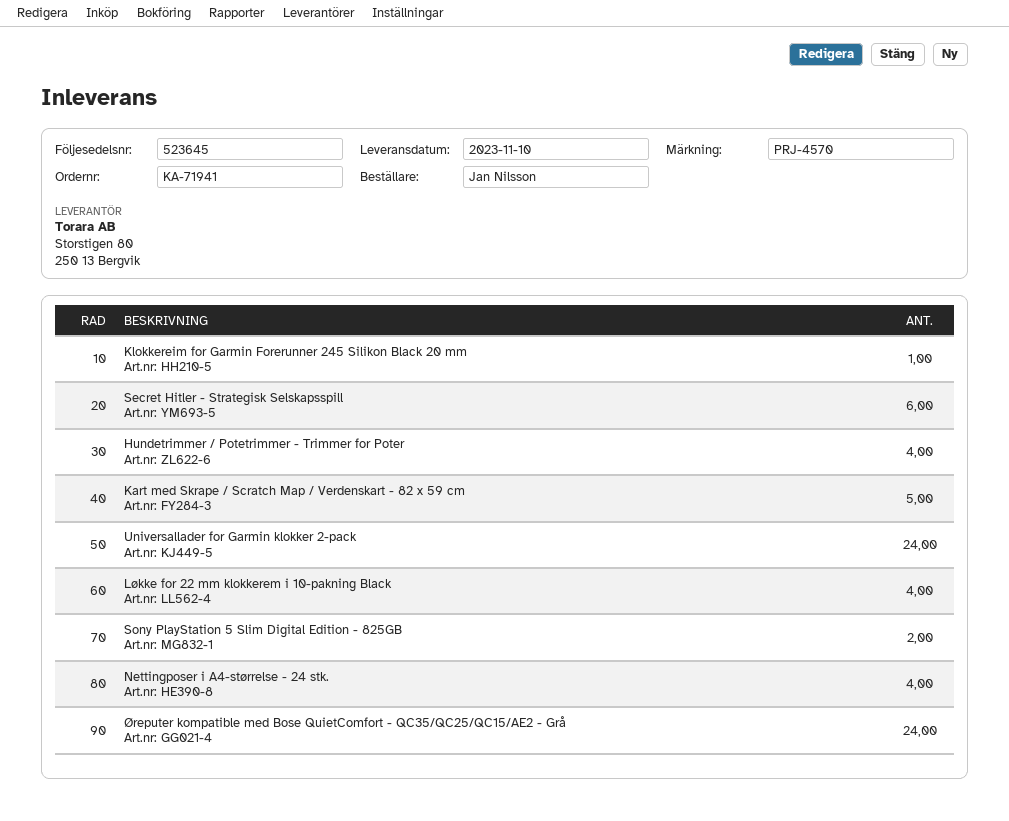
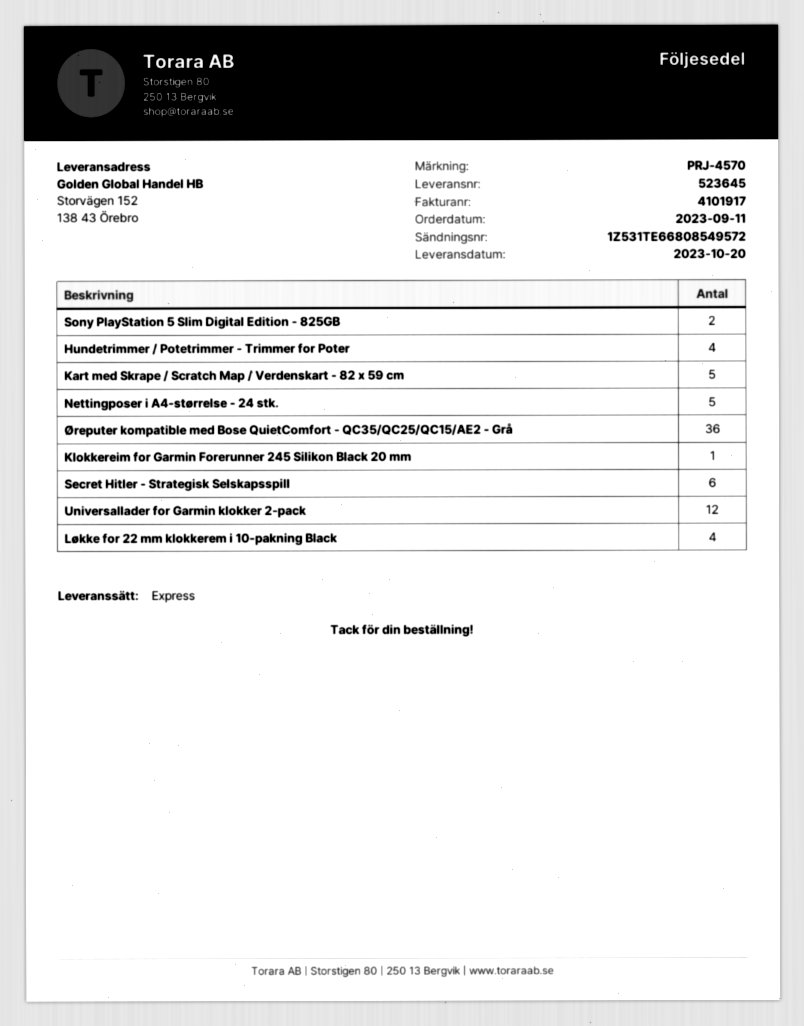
delivery date: 2023-11-10 -> 2023-10-20
Universallader for Garmin klokker 2-pack: 24 -> 12
Nettingposer i A4-størrelse - 24 stk.: 4 -> 5
Øreputer kompatible med Bose QuietComfort - QC35/QC25/QC15/AE2 - Grå: 24 -> 36

